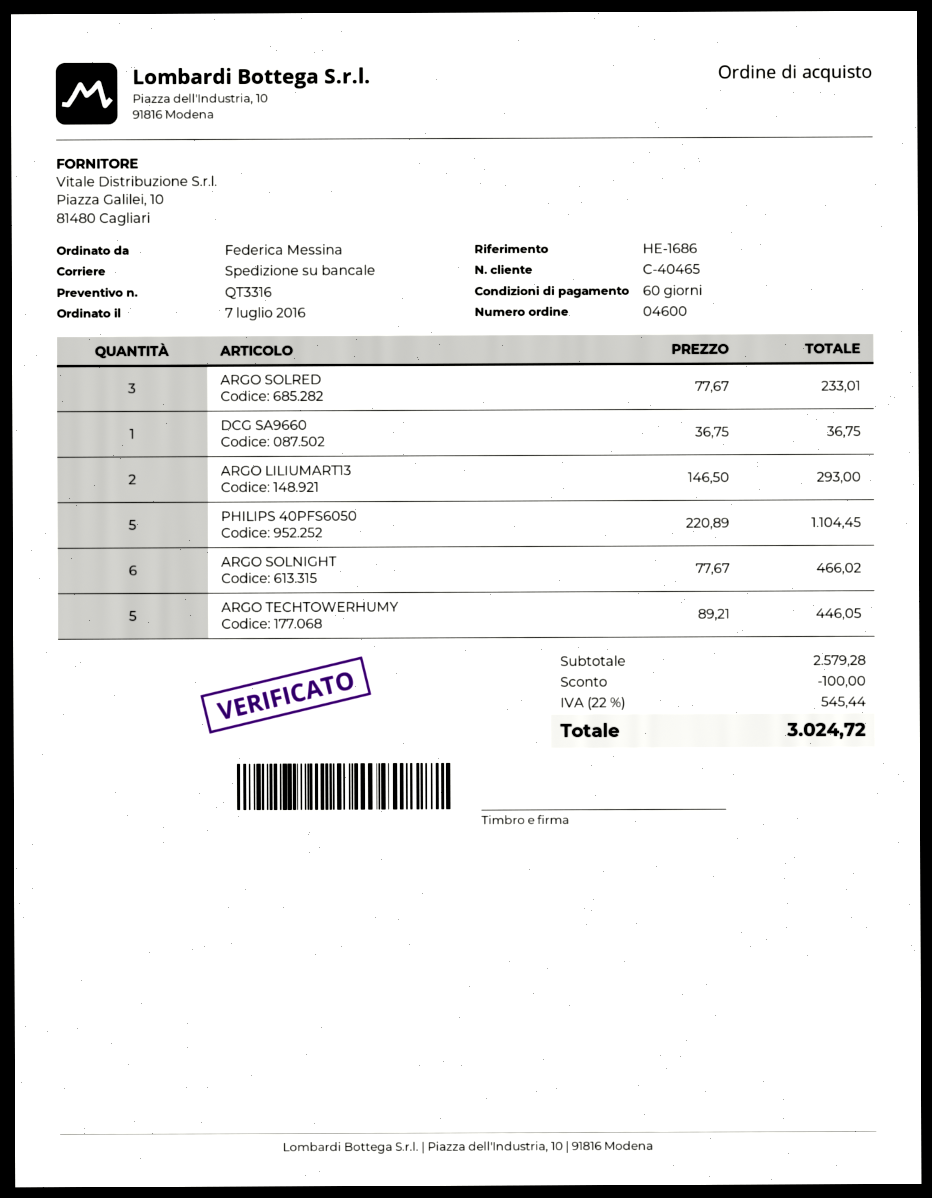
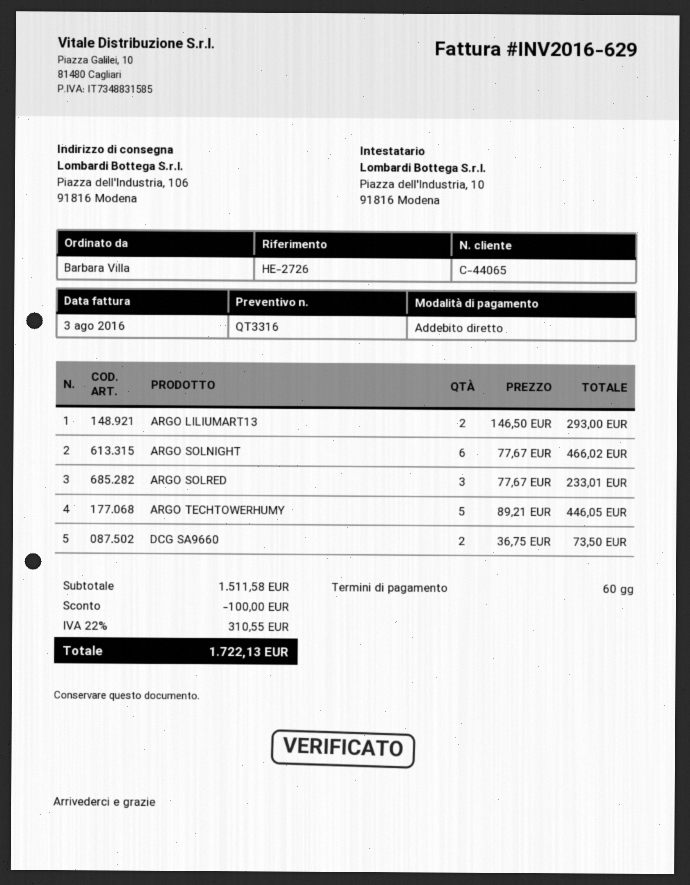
customer number: C-40465 -> C-44065
reference: HE-1686 -> HE-2726
ordered by: Federica Messina -> Barbara Villa
DCG SA9660: 1 x 36.75 = 36.75 -> 2 x 36.75 = 73.50
PHILIPS 40PFS6050: 5 x 220.89 = 1104.45 -> none
subtotal: 2579.28 -> 1511.58
tax: 22% = 545.44 -> 22% = 310.55
total: 3024.72 -> 1722.13

